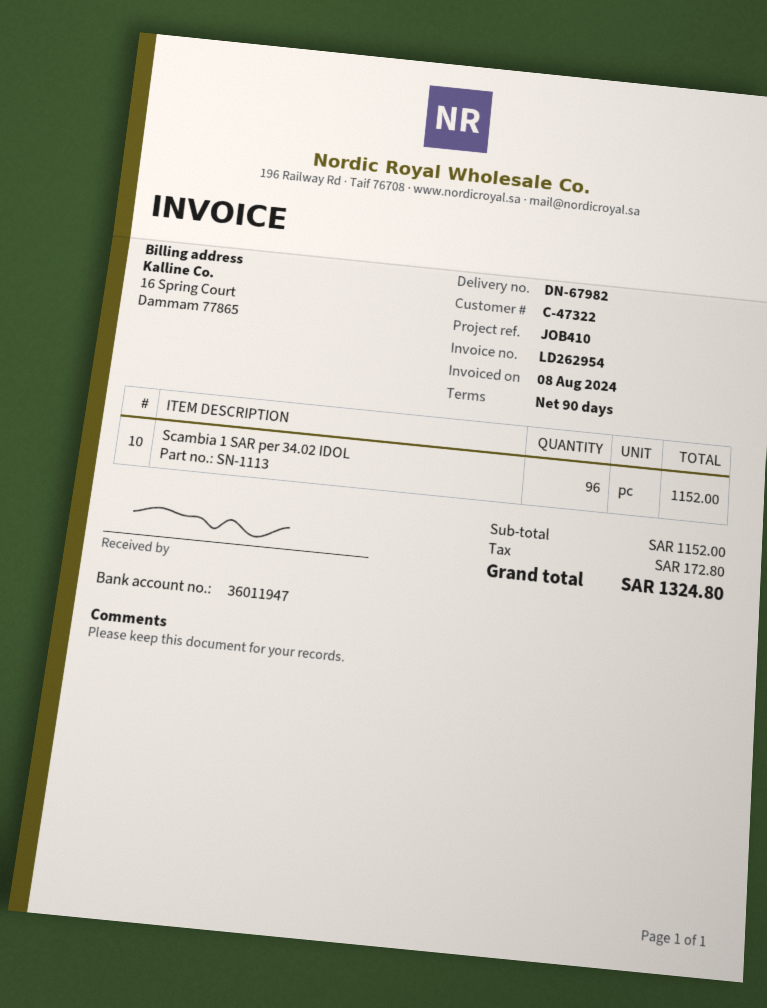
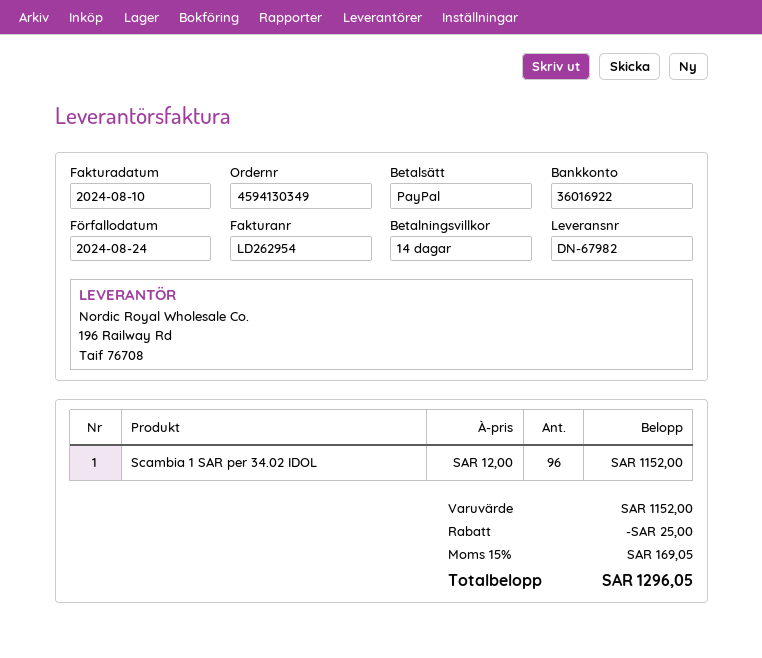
invoice date: 2024-08-08 -> 2024-08-10
payment terms: 90 days -> 14 days
bank account: 36011947 -> 36016922
discount: none -> 25.00
tax: 172.80 -> 169.05
total: 1324.80 -> 1296.05

